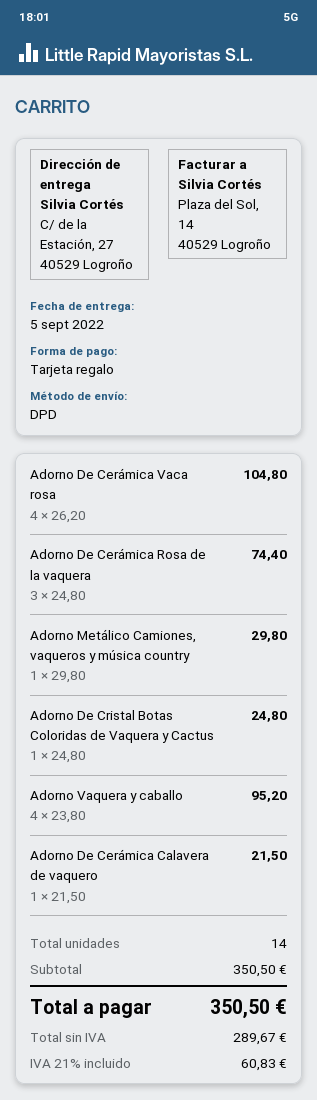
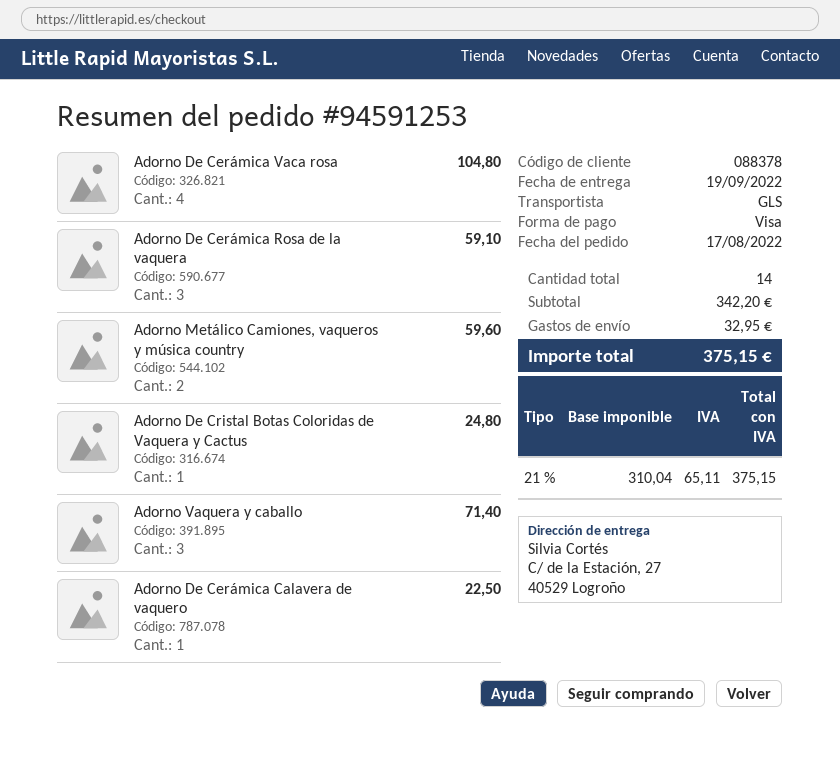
delivery date: 2022-09-05 -> 2022-09-19
payment method: gift card -> Visa
shipping method: DPD -> GLS
Adorno De Cerámica Rosa de la vaquera: 3 for 74.40 -> 3 for 59.10
Adorno Metálico Camiones, vaqueros y música country: 1 for 29.80 -> 2 for 59.60
Adorno Vaquera y caballo: 4 for 95.20 -> 3 for 71.40
Adorno De Cerámica Calavera de vaquero: 1 for 21.50 -> 1 for 22.50
subtotal: 350.50 -> 342.20
shipping: none -> 32.95
net: 289.67 -> 310.04
tax: 21% = 60.83 -> 21% = 65.11
total: 350.50 -> 375.15

